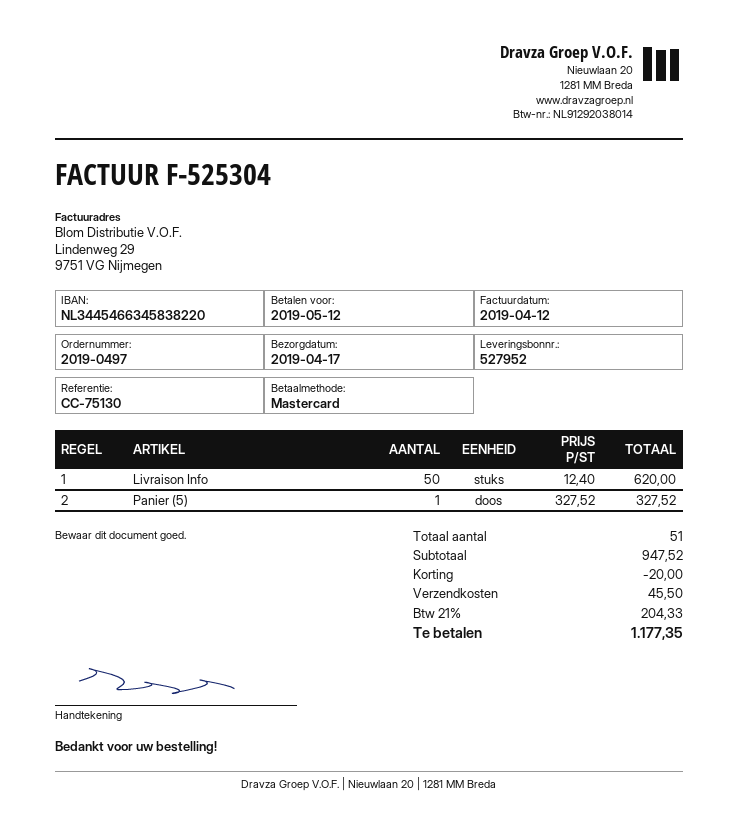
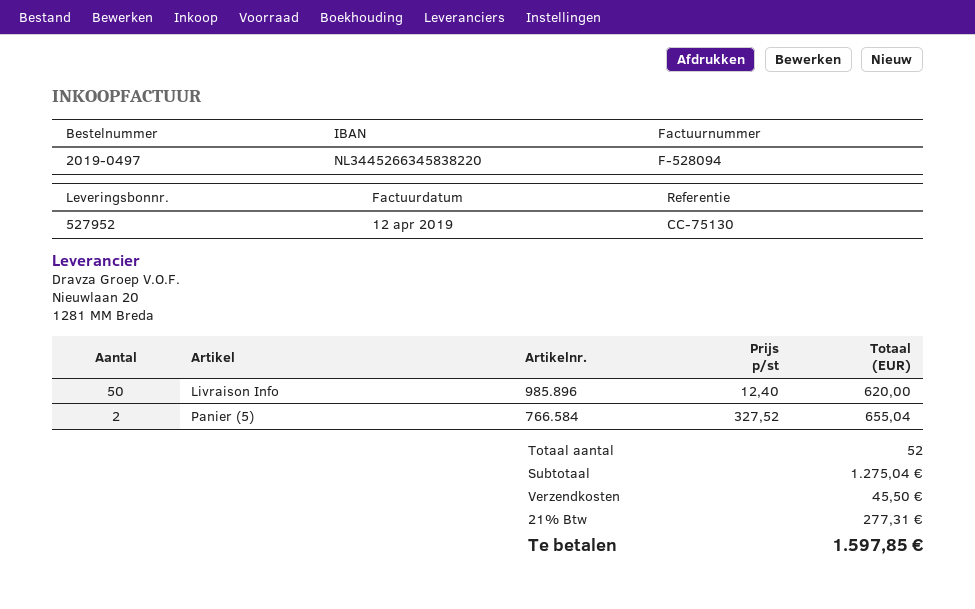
invoice number: F-525304 -> F-528094
bank account: NL3445466345838220 -> NL3445266345838220
Panier (5): 1 x 327.52 = 327.52 -> 2 x 327.52 = 655.04
total quantity: 51 -> 52
subtotal: 947.52 -> 1275.04
discount: 20.00 -> none
tax: 21% = 204.33 -> 21% = 277.31
total: 1177.35 -> 1597.85

